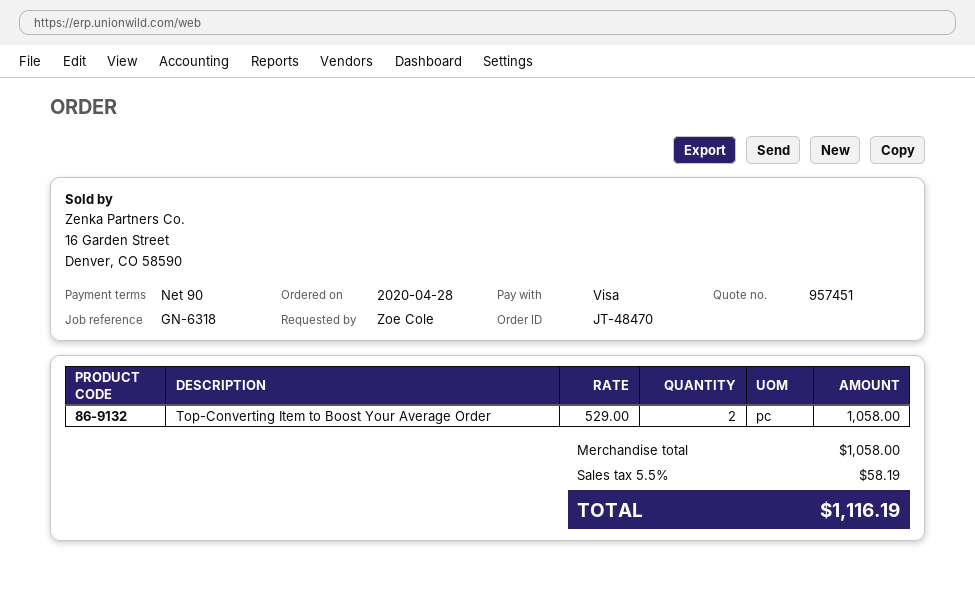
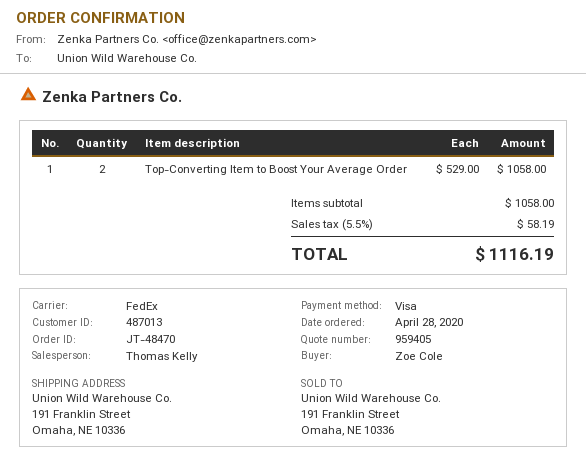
quote number: 957451 -> 959405

